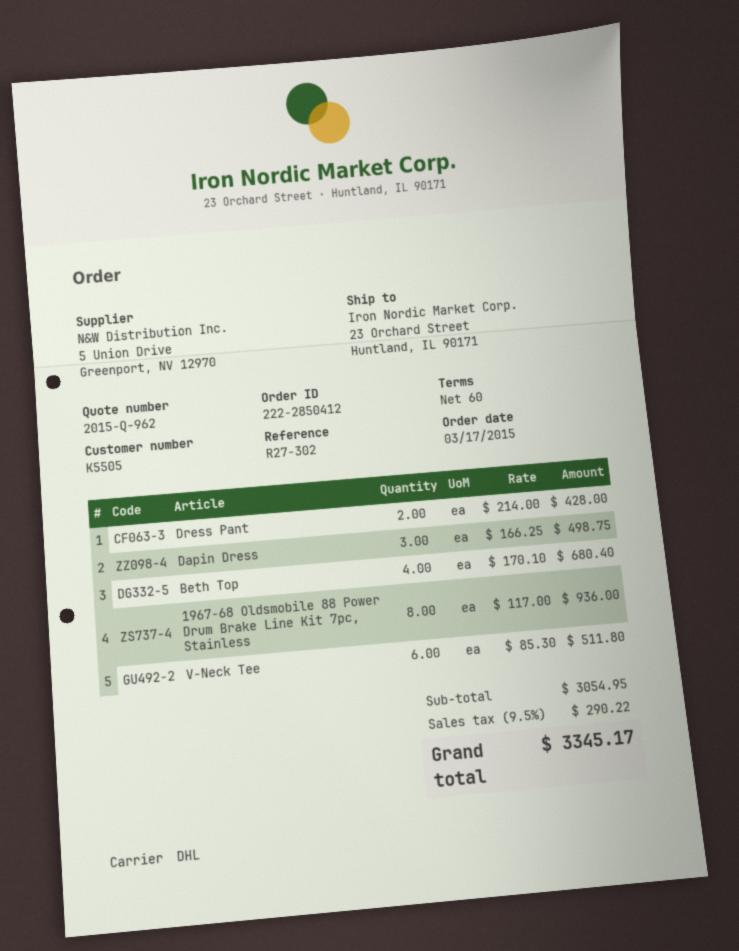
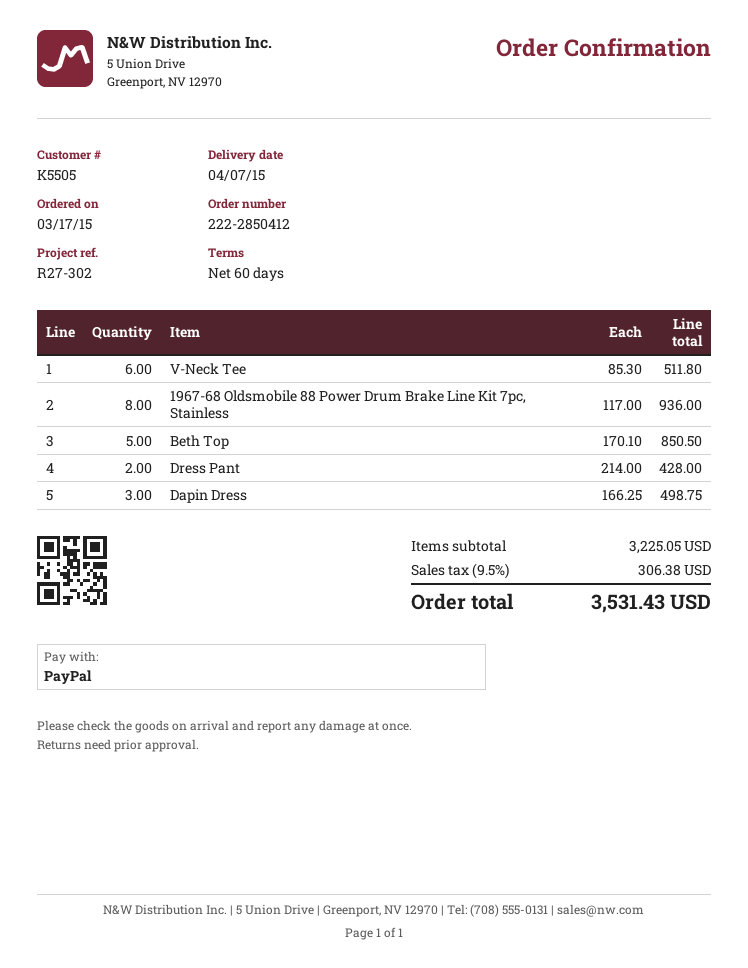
Beth Top: 4 x 170.10 = 680.40 -> 5 x 170.10 = 850.50
subtotal: 3054.95 -> 3225.05
tax: 9.5% = 290.22 -> 9.5% = 306.38
total: 3345.17 -> 3531.43

